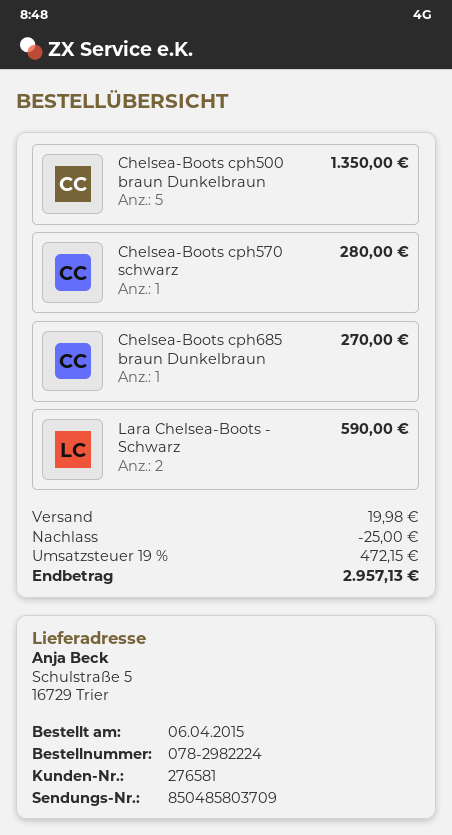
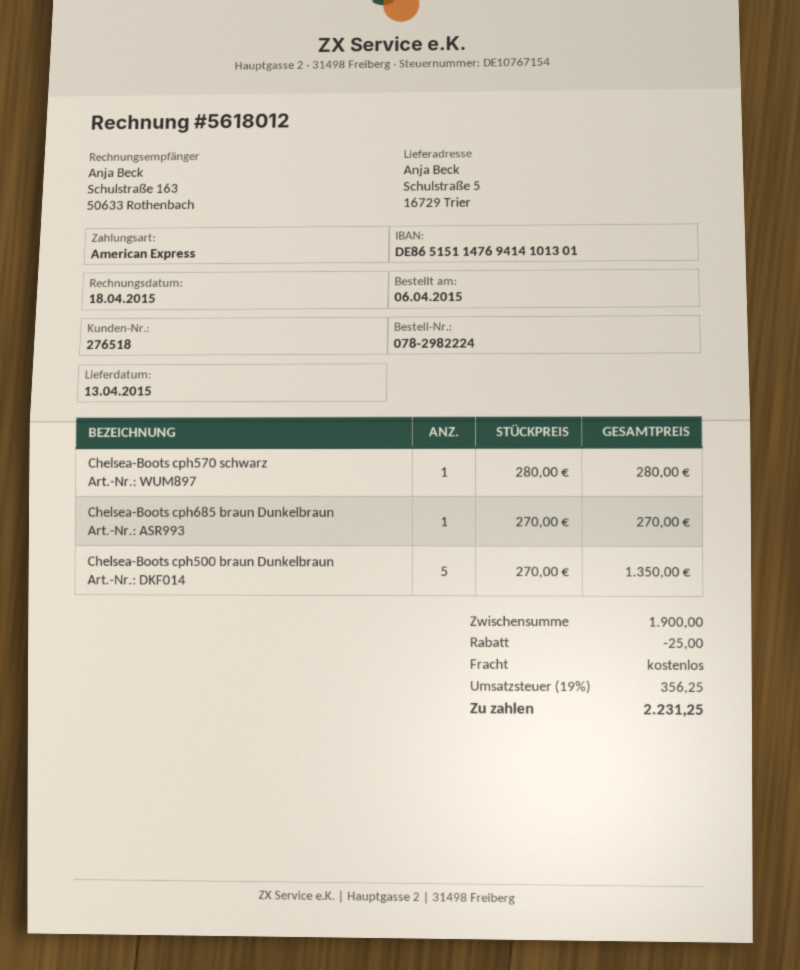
customer number: 276581 -> 276518
Lara Chelsea-Boots - Schwarz: 2 for 590.00 -> none
shipping: 19.98 -> 0.00
tax: 19% = 472.15 -> 19% = 356.25
total: 2957.13 -> 2231.25

